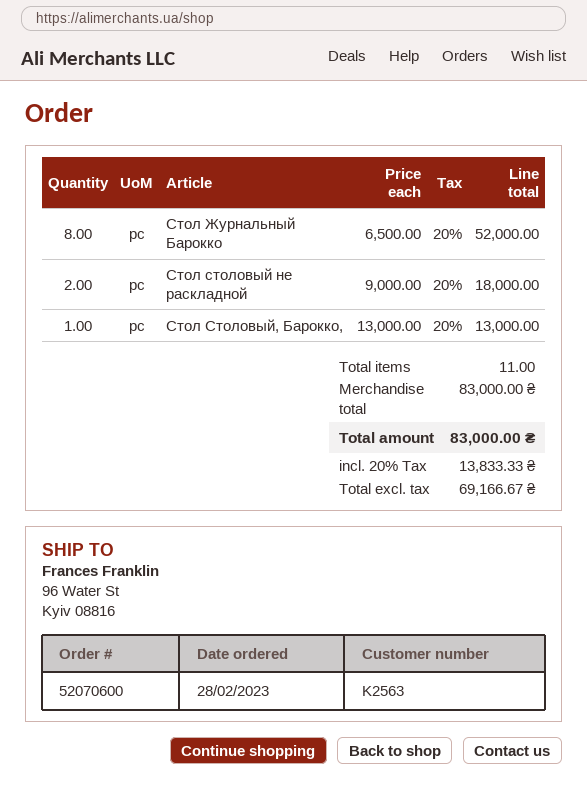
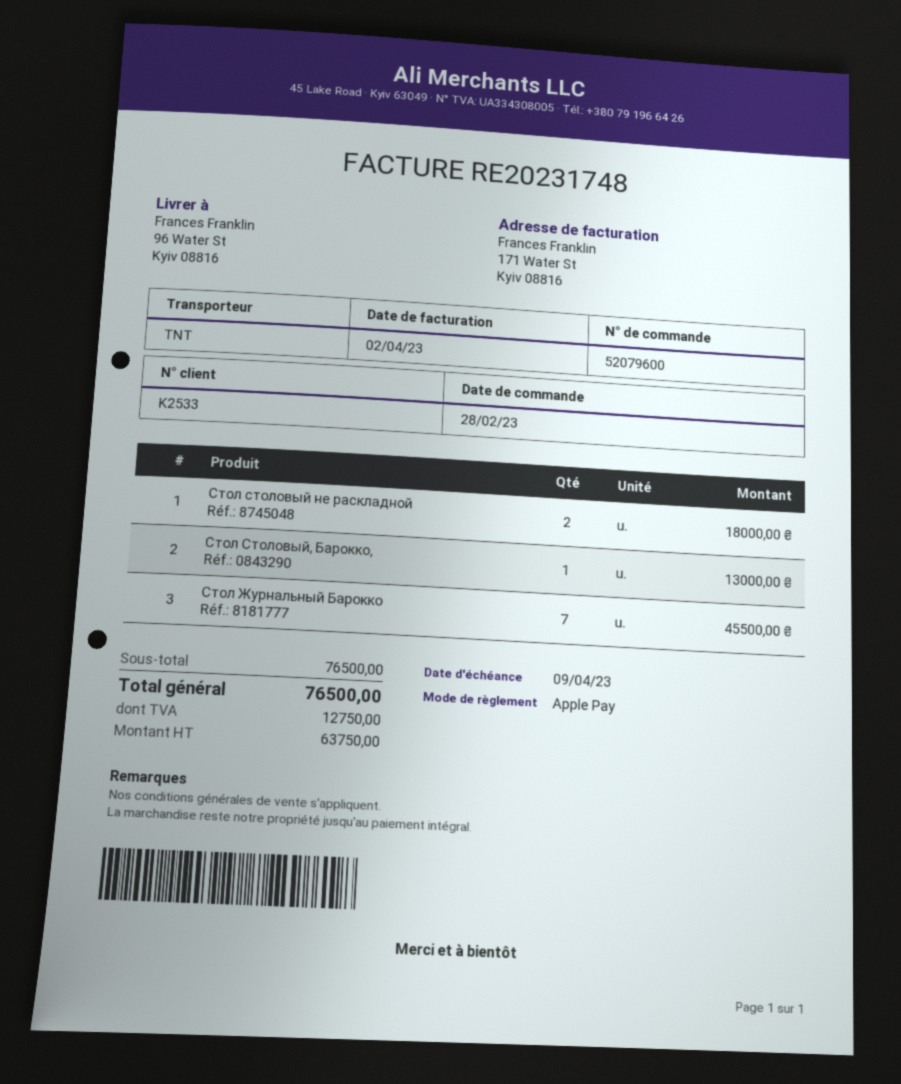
order number: 52070600 -> 52079600
customer number: K2563 -> K2533
Стол Журнальный Барокко: 8 for 52000.00 -> 7 for 45500.00
subtotal: 83000.00 -> 76500.00
net: 69166.67 -> 63750.00
tax: 13833.33 -> 12750.00
total: 83000.00 -> 76500.00

